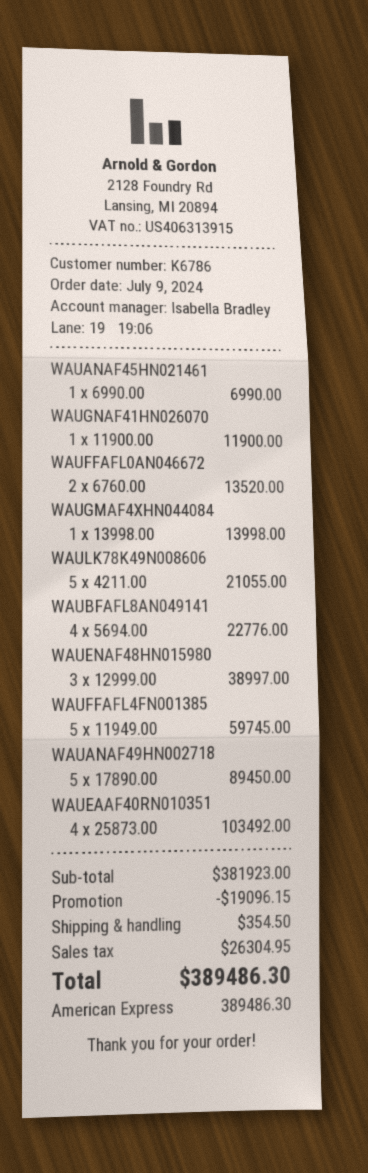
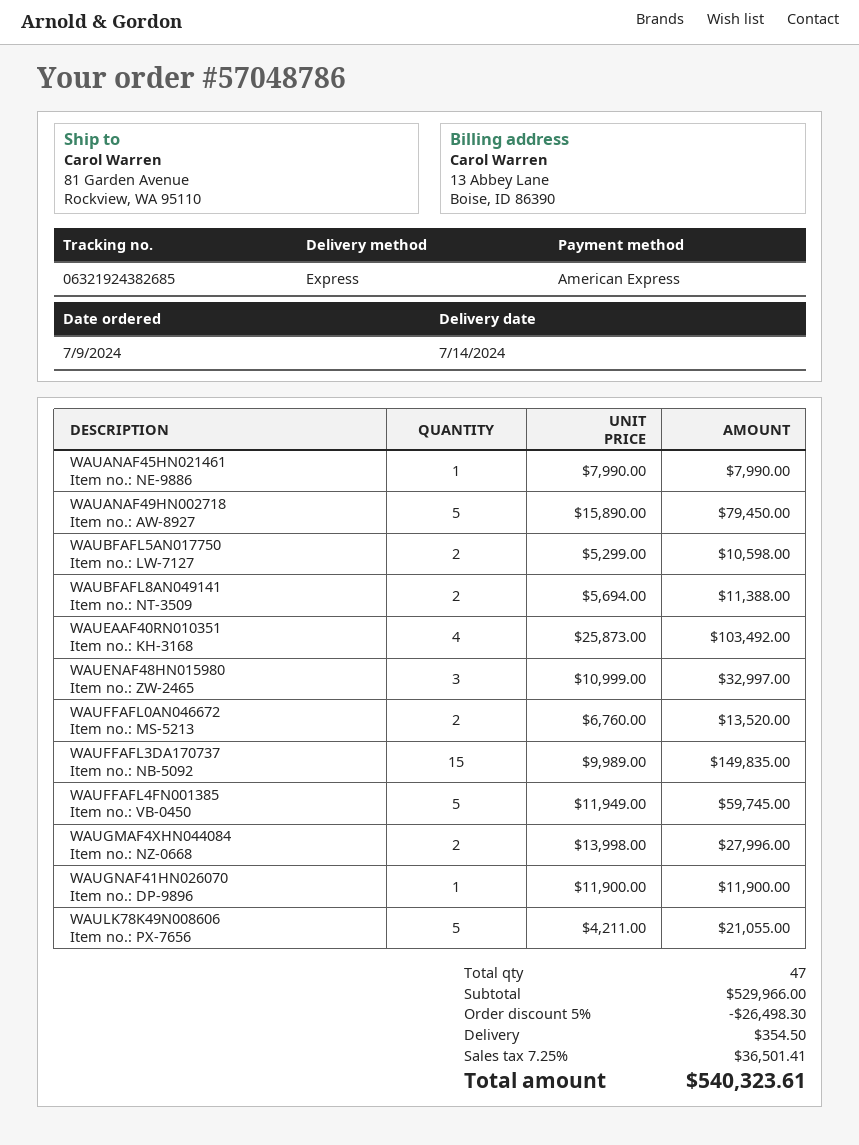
WAUANAF45HN021461: 1 x 6990.00 = 6990.00 -> 1 x 7990.00 = 7990.00
WAUGMAF4XHN044084: 1 x 13998.00 = 13998.00 -> 2 x 13998.00 = 27996.00
WAUBFAFL8AN049141: 4 x 5694.00 = 22776.00 -> 2 x 5694.00 = 11388.00
WAUENAF48HN015980: 3 x 12999.00 = 38997.00 -> 3 x 10999.00 = 32997.00
WAUANAF49HN002718: 5 x 17890.00 = 89450.00 -> 5 x 15890.00 = 79450.00
WAUBFAFL5AN017750: none -> 2 x 5299.00 = 10598.00
WAUFFAFL3DA170737: none -> 15 x 9989.00 = 149835.00
subtotal: 381923.00 -> 529966.00
discount: 19096.15 -> 26498.30
tax: 26304.95 -> 36501.41
total: 389486.30 -> 540323.61

